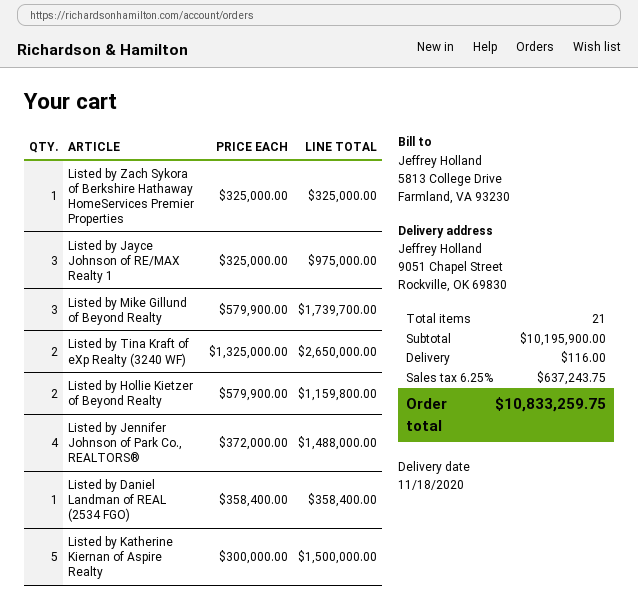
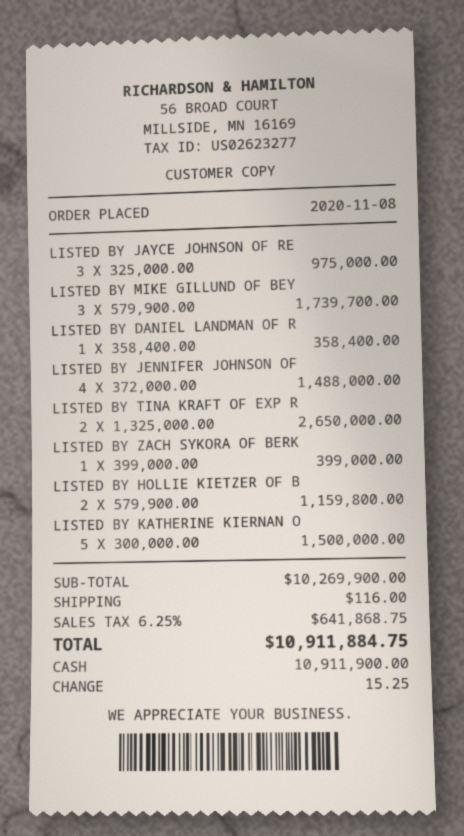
Listed by Zach Sykora of Berkshire Hathaway HomeServices Premier Properties: 1 x 325000.00 = 325000.00 -> 1 x 399000.00 = 399000.00
subtotal: 10195900.00 -> 10269900.00
tax: 6.25% = 637243.75 -> 6.25% = 641868.75
total: 10833259.75 -> 10911884.75

